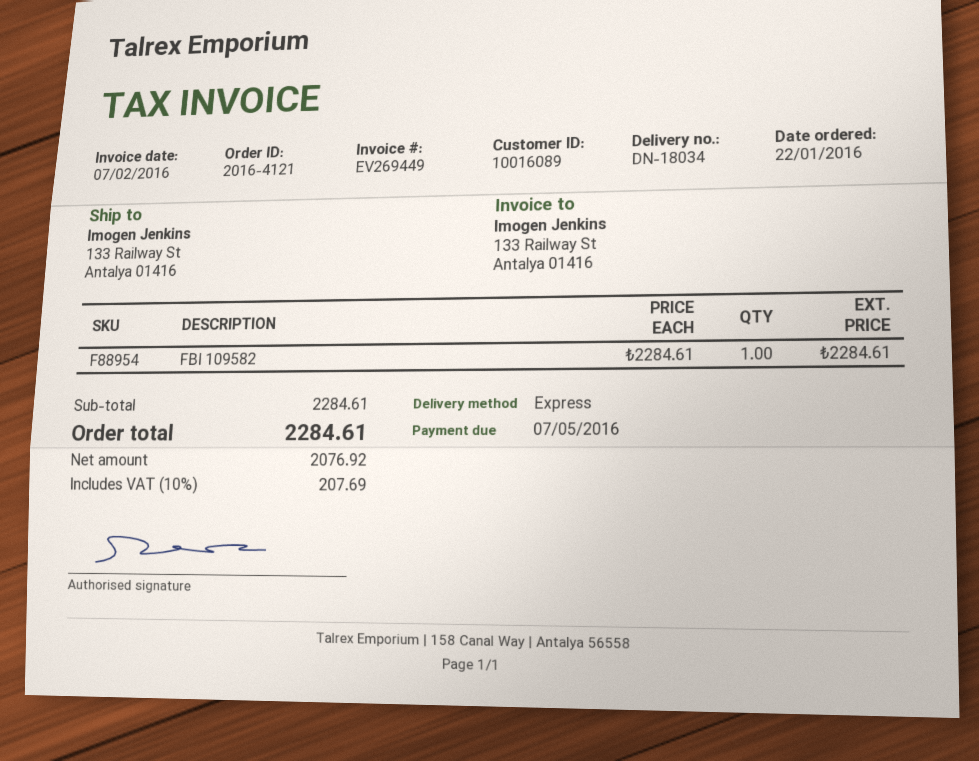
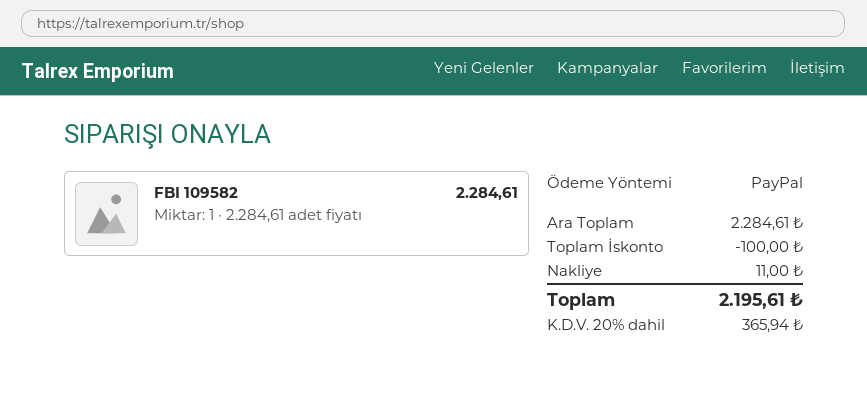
discount: none -> 100.00
shipping: none -> 11.00
tax: 10% = 207.69 -> 20% = 365.94
total: 2284.61 -> 2195.61

